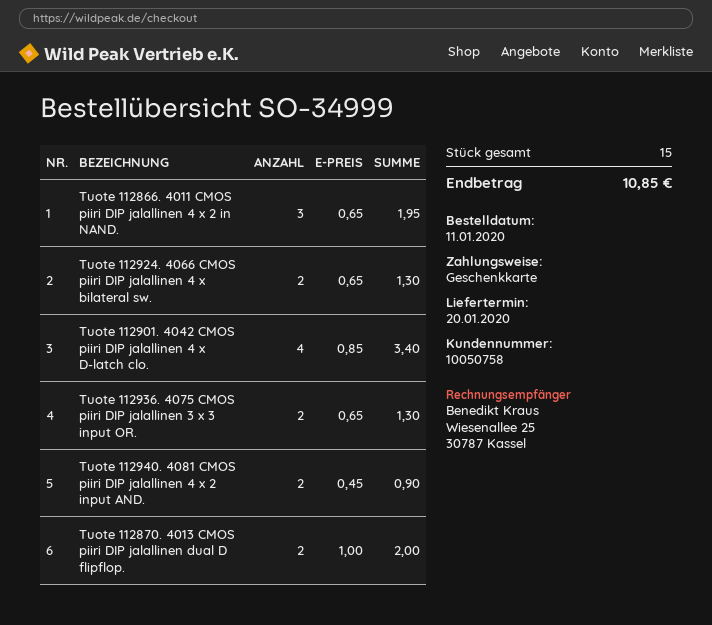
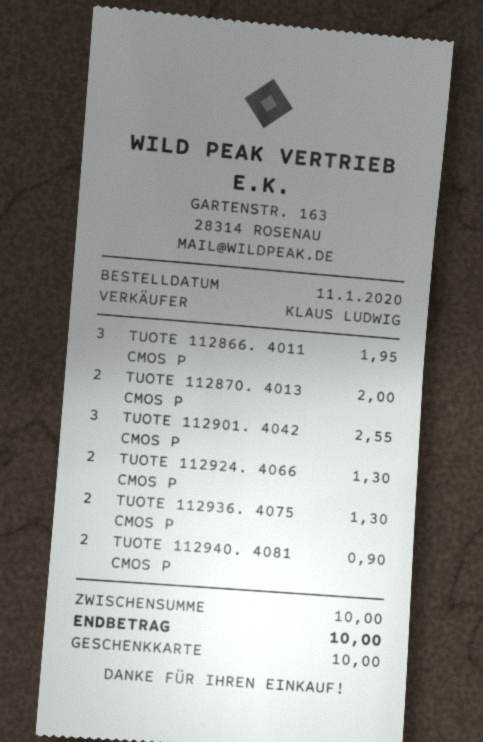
Tuote 112901. 4042 CMOS piiri DIP jalallinen 4 x D-latch clo.: 4 for 3.40 -> 3 for 2.55
total: 10.85 -> 10.00

